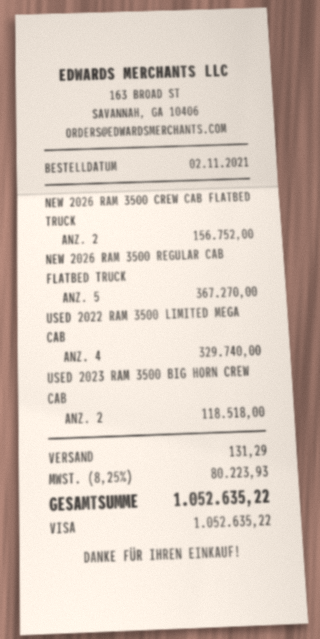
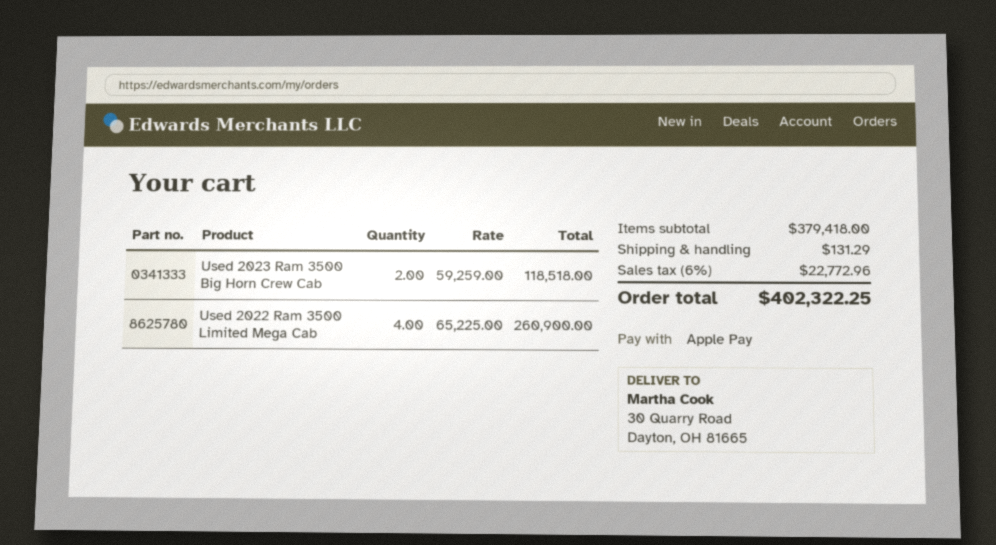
payment method: Visa -> Apple Pay
NEW 2026 RAM 3500 CREW CAB FLATBED TRUCK: 2 for 156752.00 -> none
NEW 2026 RAM 3500 REGULAR CAB FLATBED TRUCK: 5 for 367270.00 -> none
USED 2022 RAM 3500 LIMITED MEGA CAB: 4 for 329740.00 -> 4 for 260900.00
tax: 8.25% = 80223.93 -> 6% = 22772.96
total: 1052635.22 -> 402322.25

